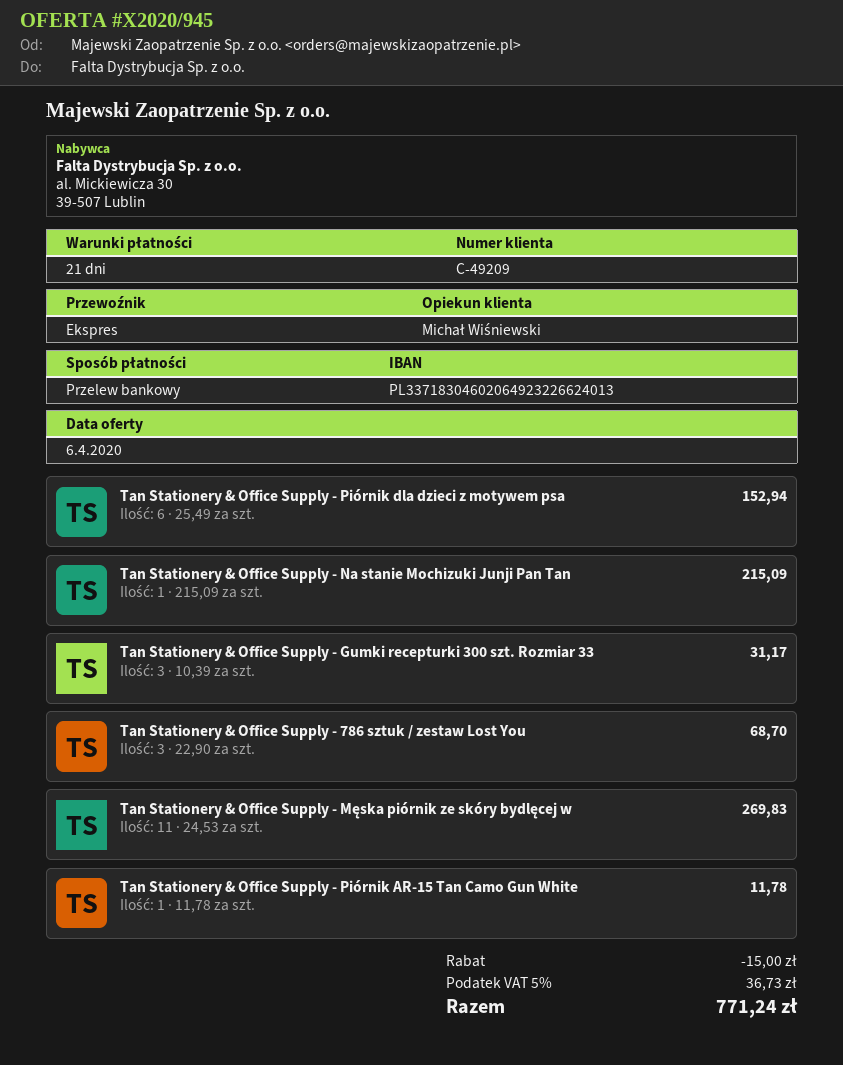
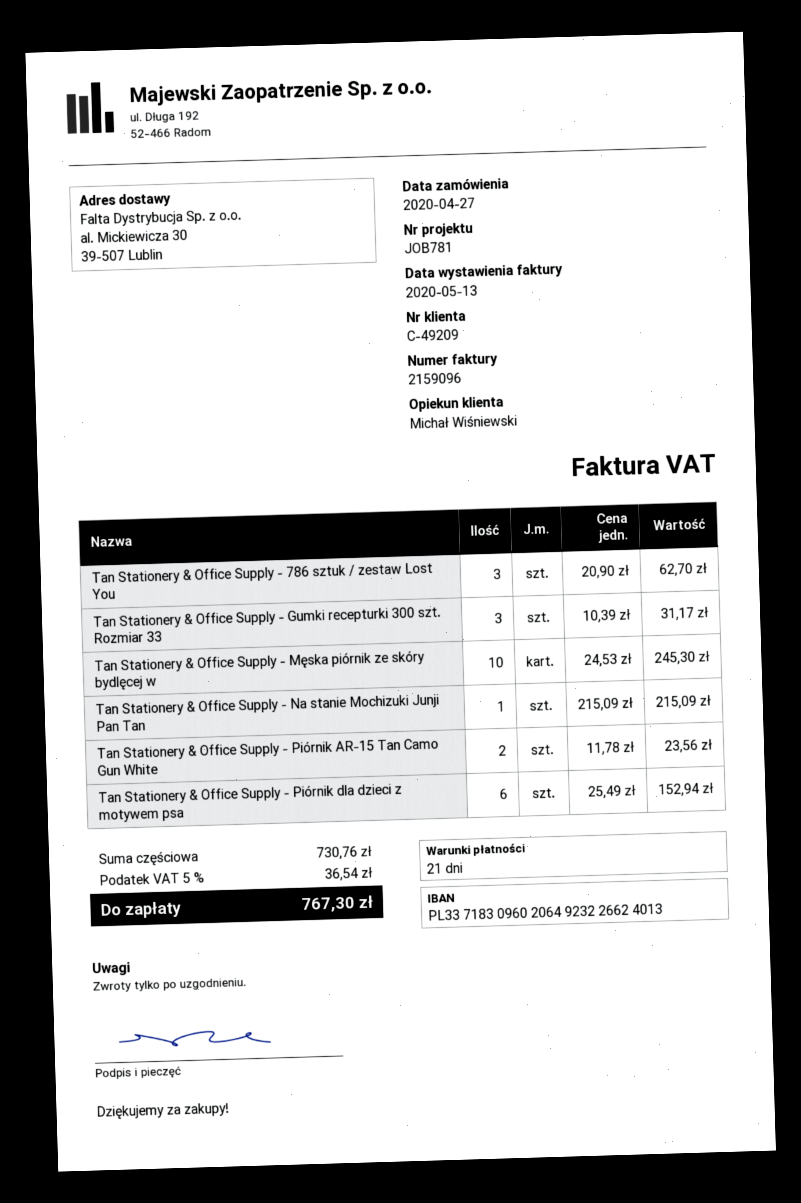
bank account: PL33718304602064923226624013 -> PL33718309602064923226624013
Tan Stationery & Office Supply - 786 sztuk / zestaw Lost You: 3 x 22.90 = 68.70 -> 3 x 20.90 = 62.70
Tan Stationery & Office Supply - Męska piórnik ze skóry bydlęcej w: 11 x 24.53 = 269.83 -> 10 x 24.53 = 245.30
Tan Stationery & Office Supply - Piórnik AR-15 Tan Camo Gun White: 1 x 11.78 = 11.78 -> 2 x 11.78 = 23.56
discount: 15.00 -> none
tax: 5% = 36.73 -> 5% = 36.54
total: 771.24 -> 767.30

